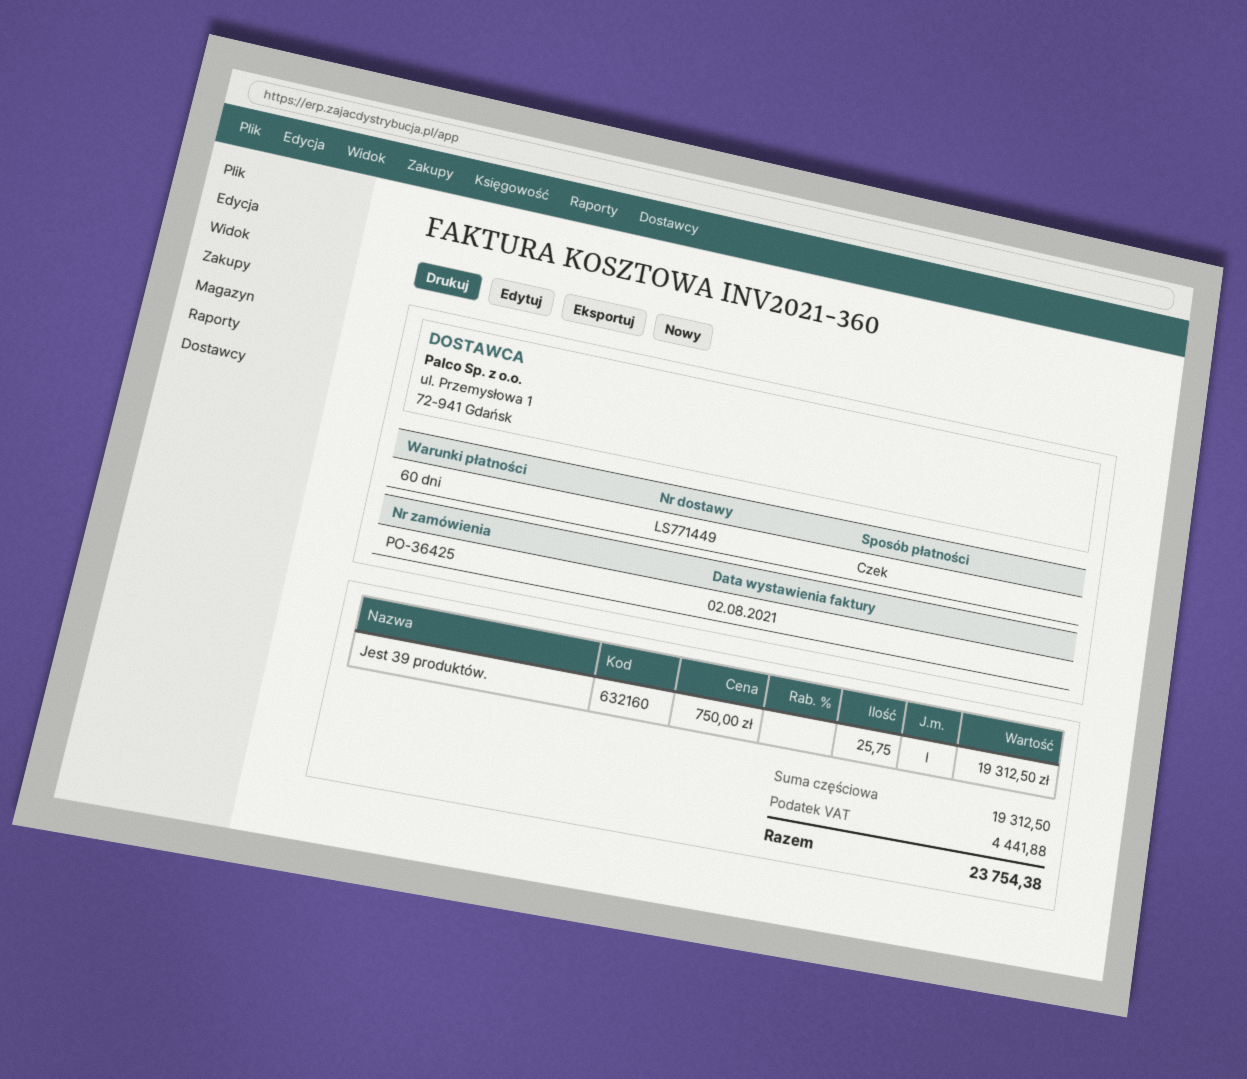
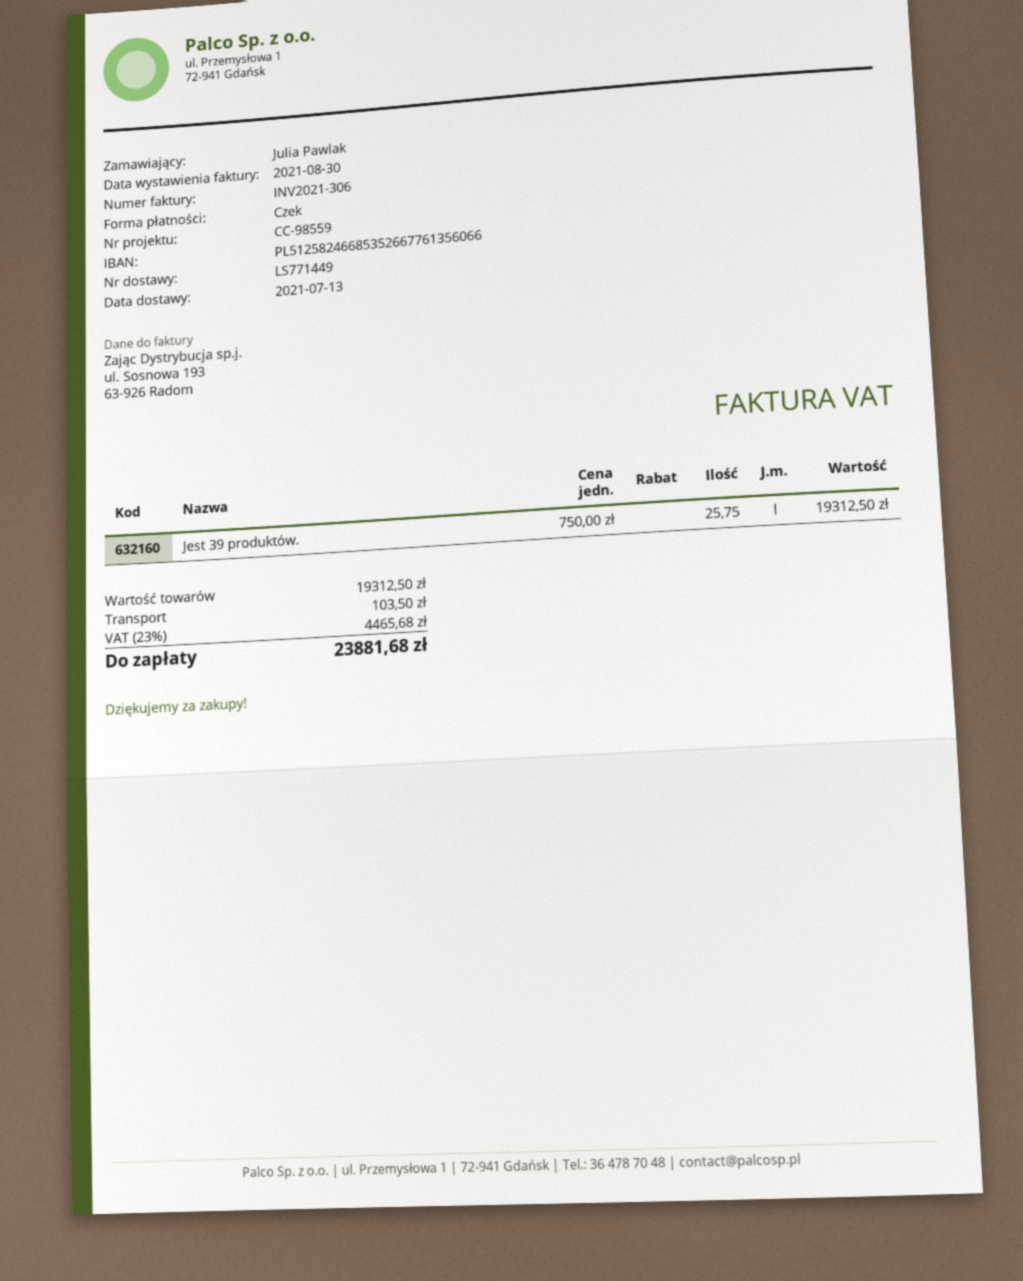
invoice number: INV2021-360 -> INV2021-306
invoice date: 2021-08-02 -> 2021-08-30
shipping: none -> 103.50
tax: 4441.88 -> 4465.68
total: 23754.38 -> 23881.68

